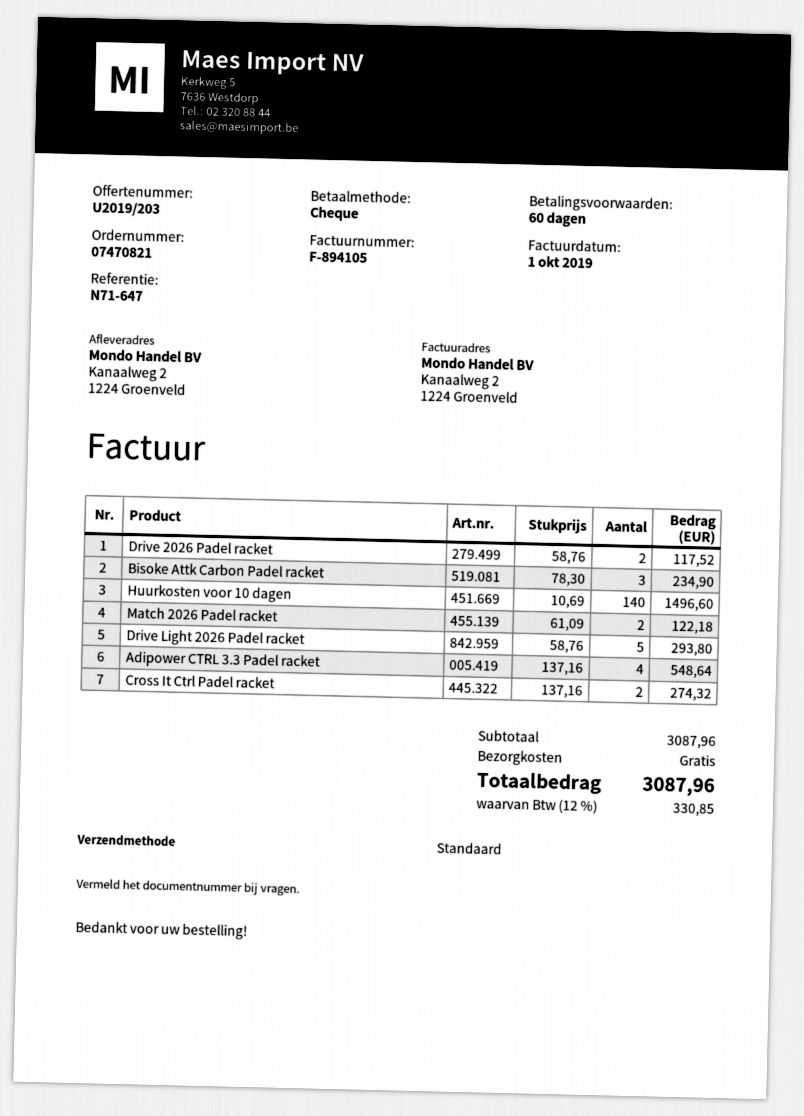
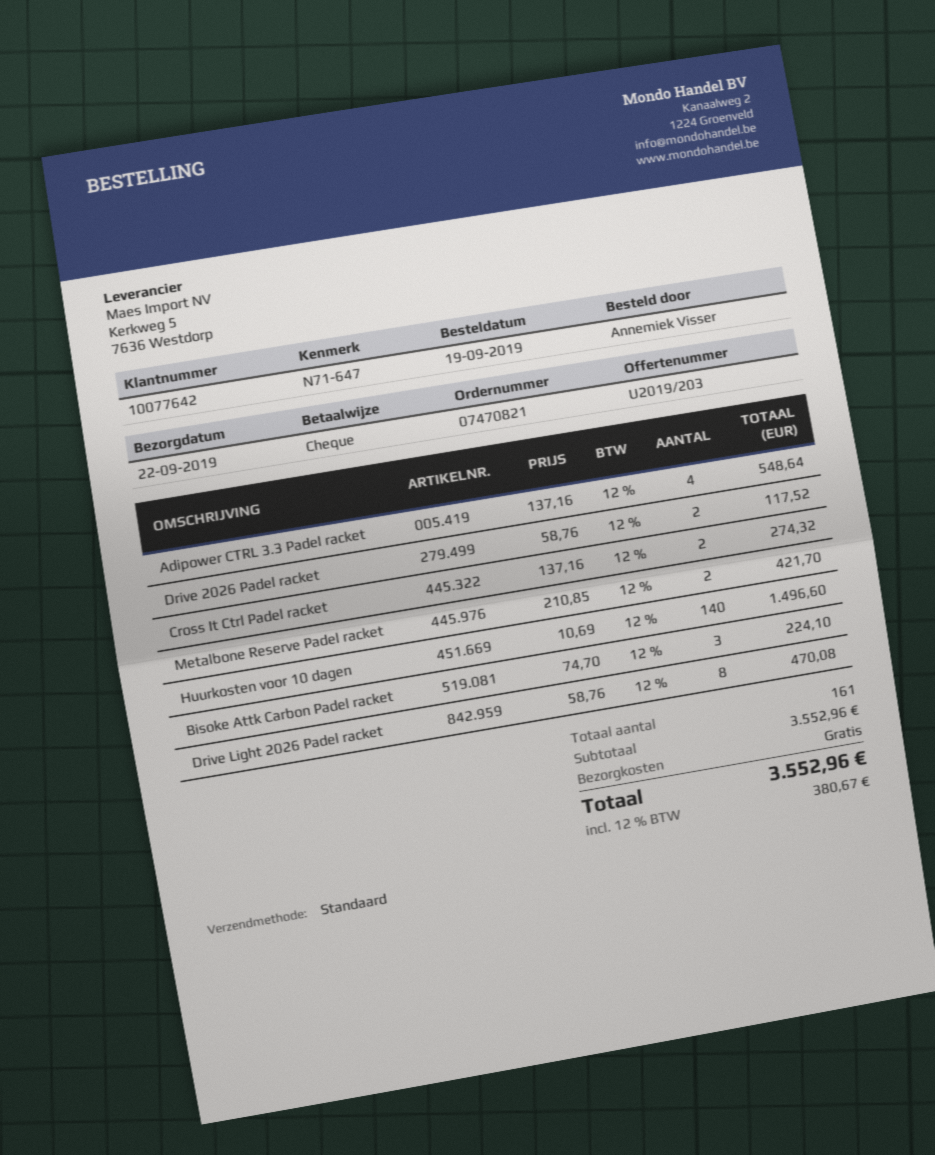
Bisoke Attk Carbon Padel racket: 3 x 78.30 = 234.90 -> 3 x 74.70 = 224.10
Match 2026 Padel racket: 2 x 61.09 = 122.18 -> none
Drive Light 2026 Padel racket: 5 x 58.76 = 293.80 -> 8 x 58.76 = 470.08
Metalbone Reserve Padel racket: none -> 2 x 210.85 = 421.70
subtotal: 3087.96 -> 3552.96
tax: 12% = 330.85 -> 12% = 380.67
total: 3087.96 -> 3552.96

